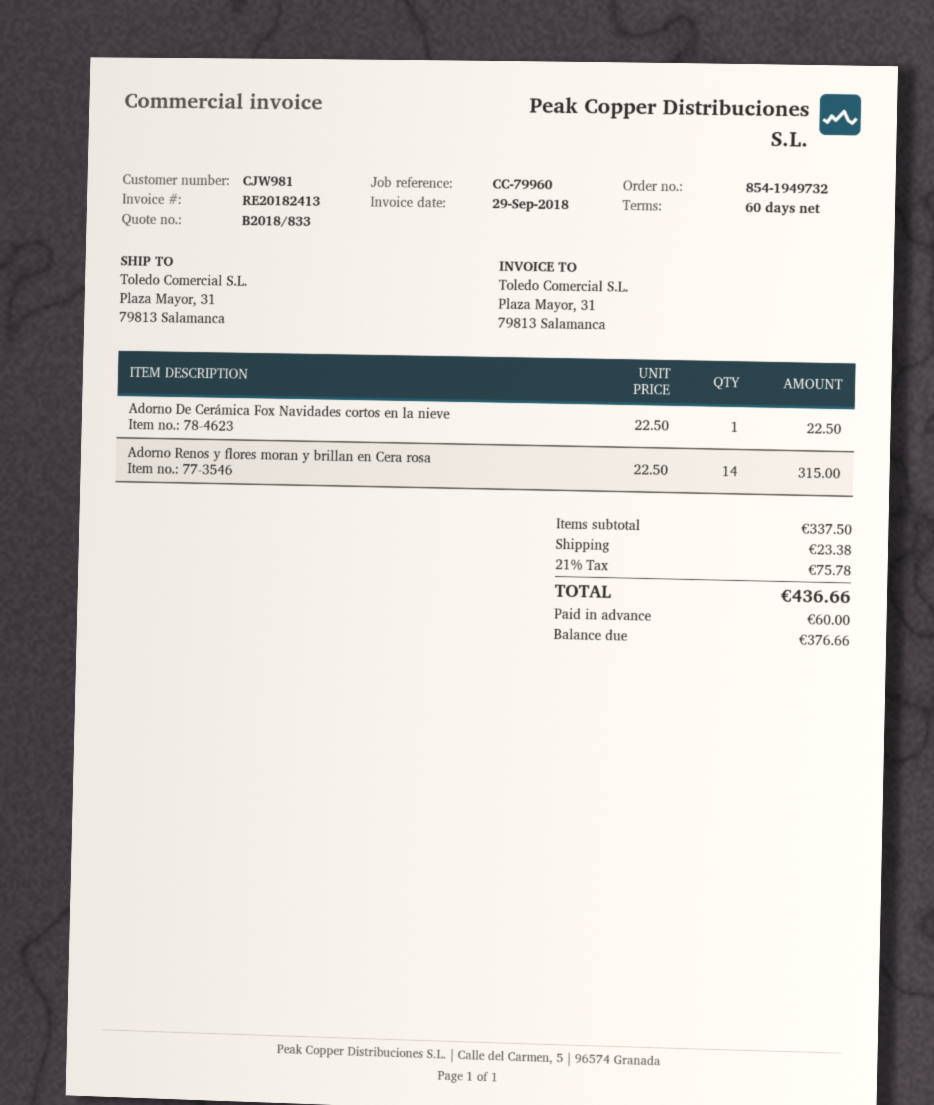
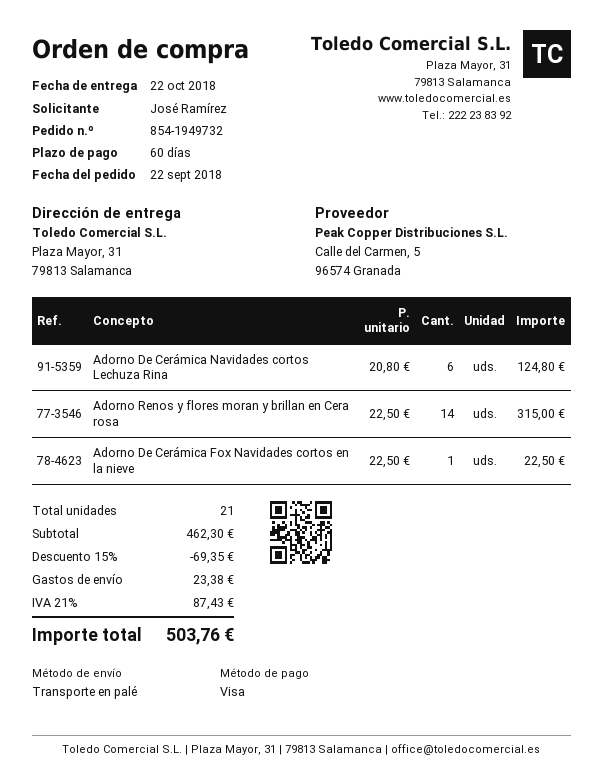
Adorno De Cerámica Navidades cortos Lechuza Rina: none -> 6 x 20.80 = 124.80
subtotal: 337.50 -> 462.30
discount: none -> 15% = 69.35
tax: 21% = 75.78 -> 21% = 87.43
total: 436.66 -> 503.76

